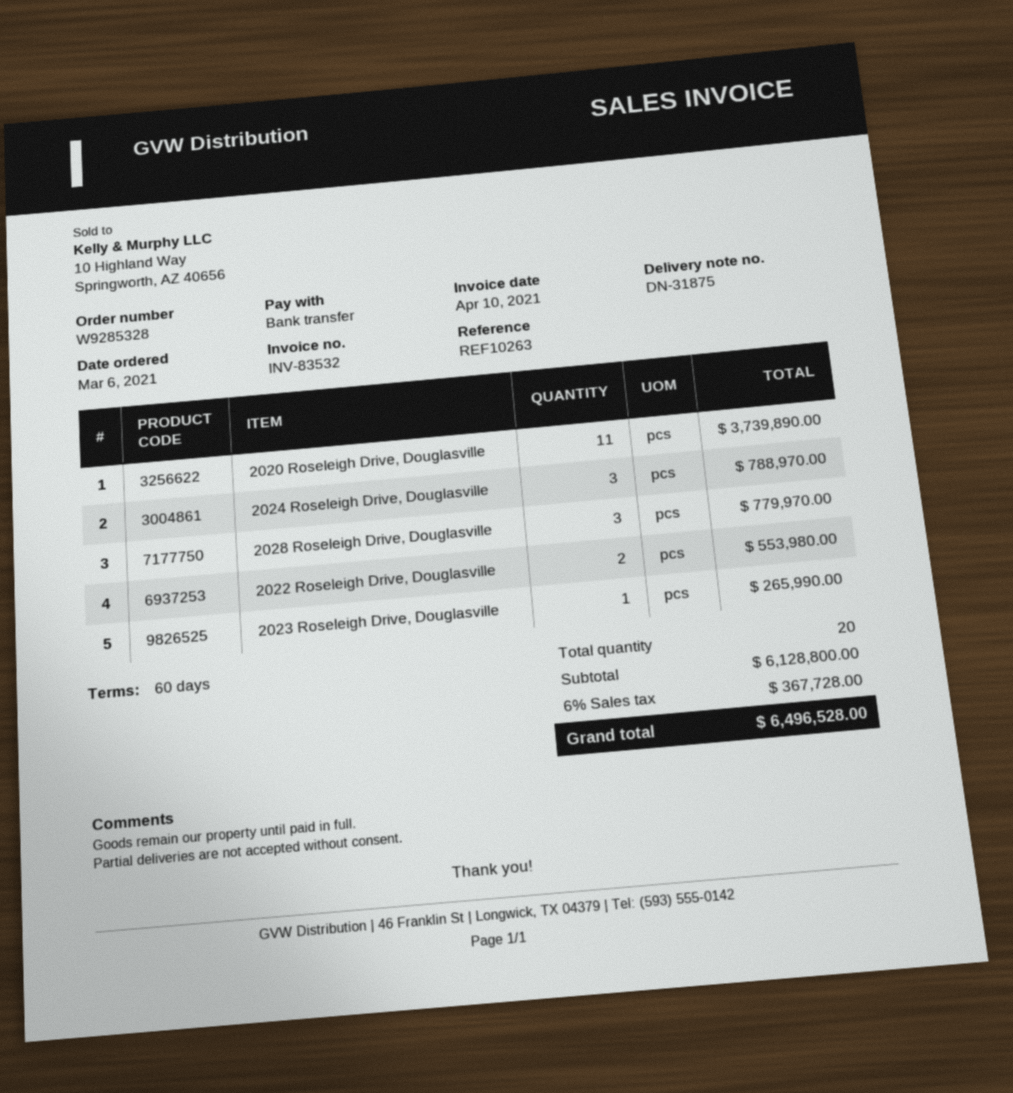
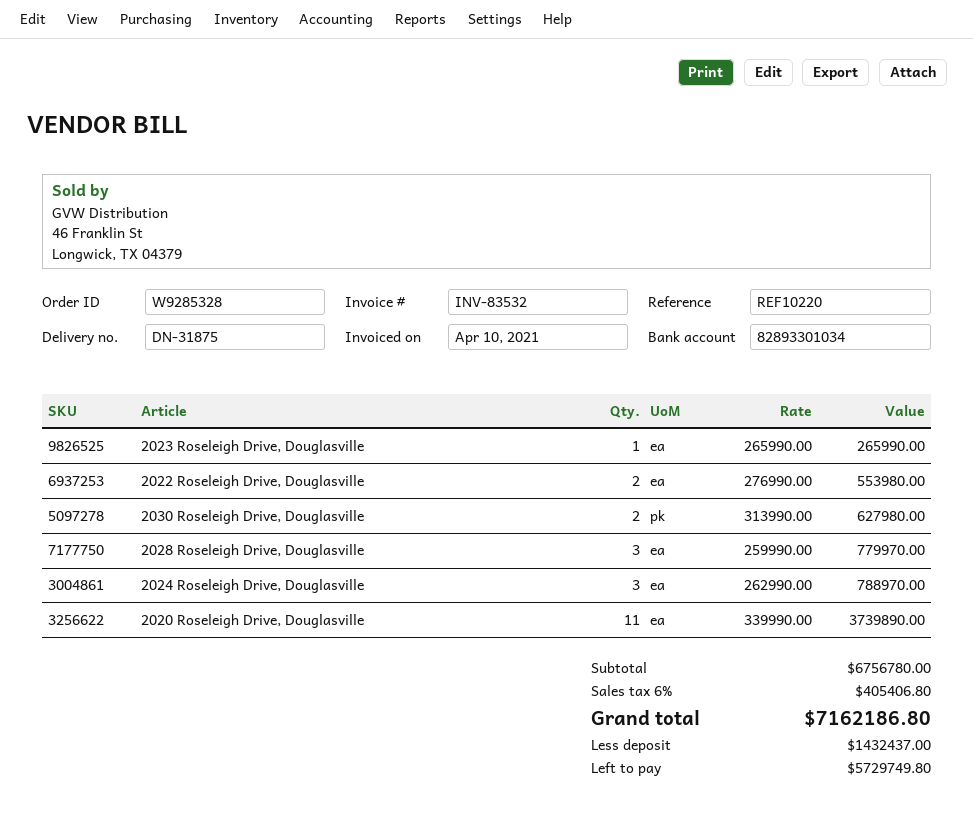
reference: REF10263 -> REF10220
2030 Roseleigh Drive, Douglasville: none -> 2 for 627980.00
subtotal: 6128800.00 -> 6756780.00
tax: 6% = 367728.00 -> 6% = 405406.80
total: 6496528.00 -> 7162186.80

